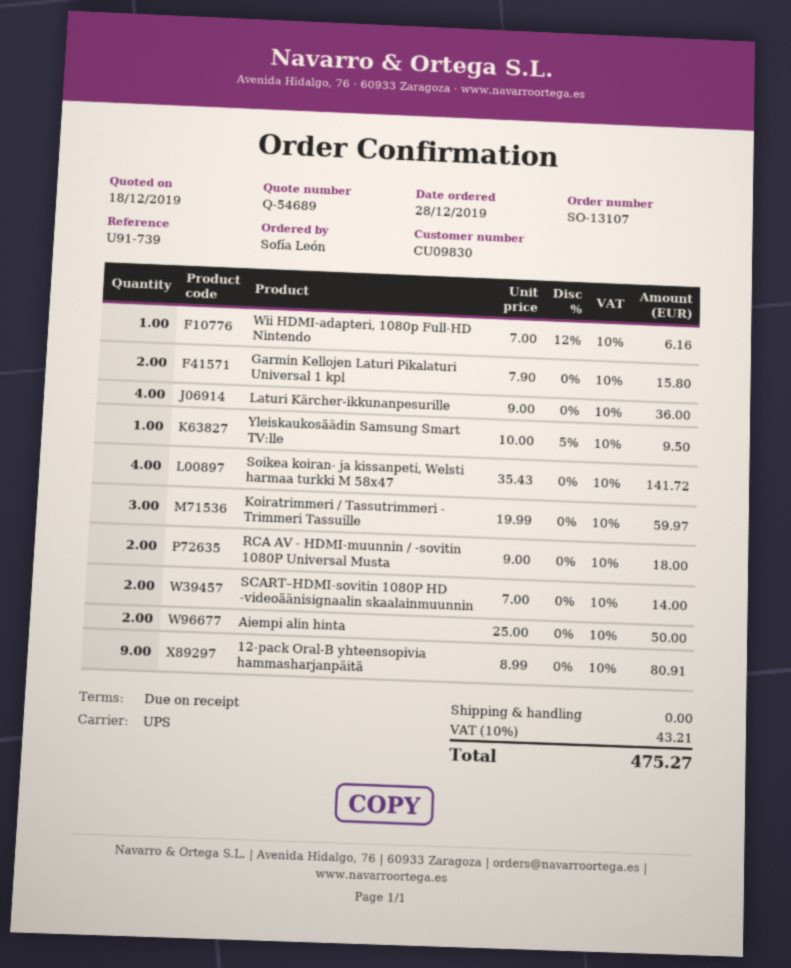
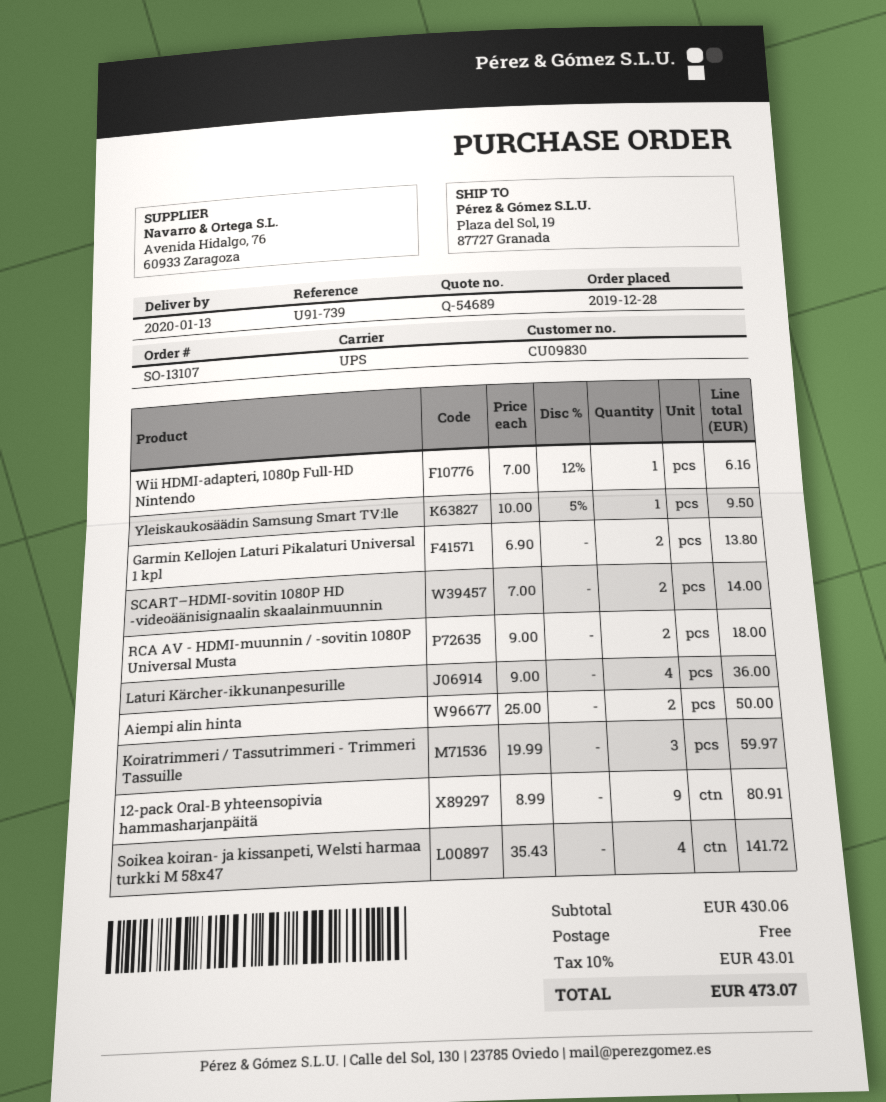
Garmin Kellojen Laturi Pikalaturi Universal 1 kpl: 2 x 7.90 = 15.80 -> 2 x 6.90 = 13.80
tax: 10% = 43.21 -> 10% = 43.01
total: 475.27 -> 473.07

